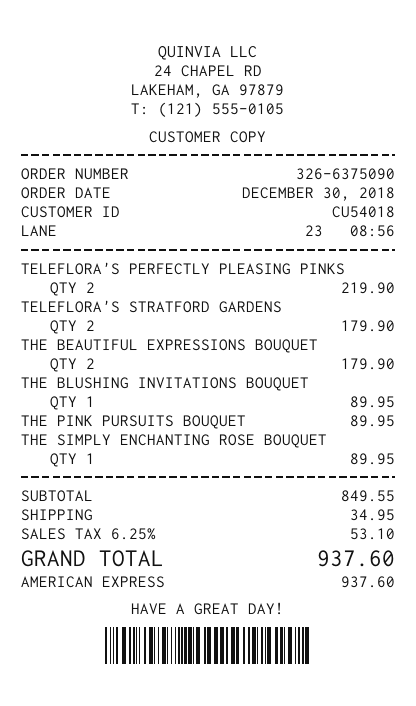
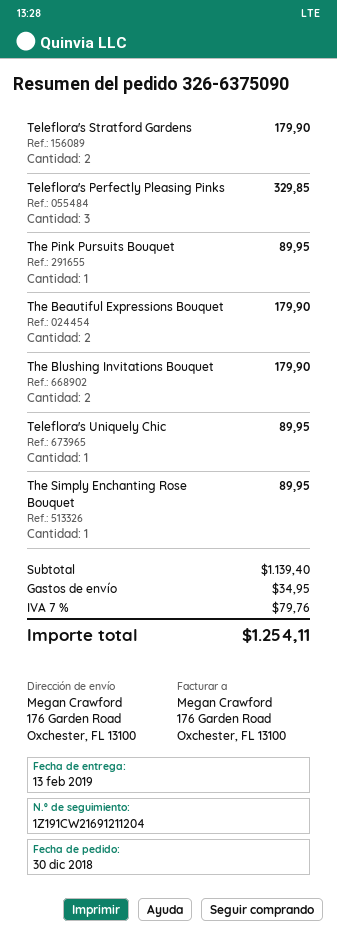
TELEFLORA'S PERFECTLY PLEASING PINKS: 2 for 219.90 -> 3 for 329.85
THE BLUSHING INVITATIONS BOUQUET: 1 for 89.95 -> 2 for 179.90
Teleflora's Uniquely Chic: none -> 1 for 89.95
subtotal: 849.55 -> 1139.40
tax: 6.25% = 53.10 -> 7% = 79.76
total: 937.60 -> 1254.11

